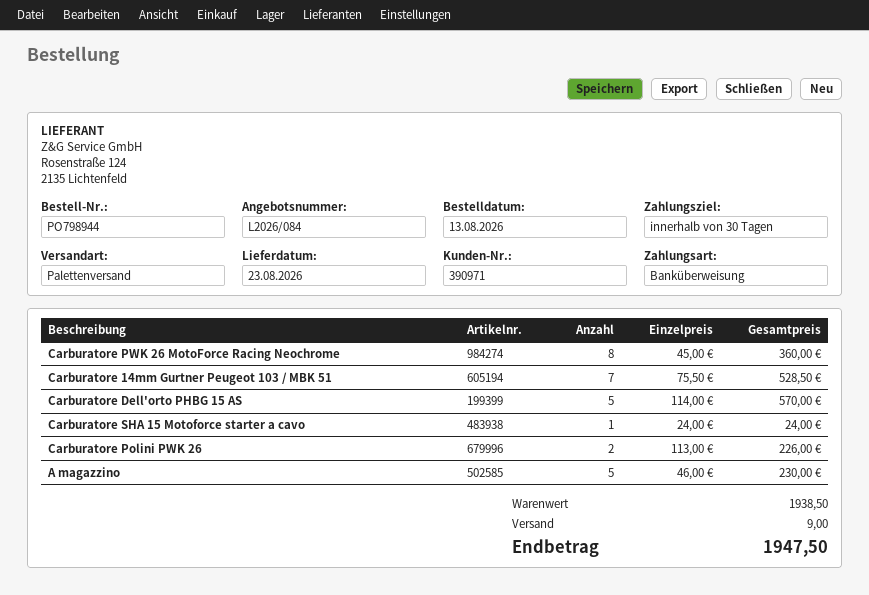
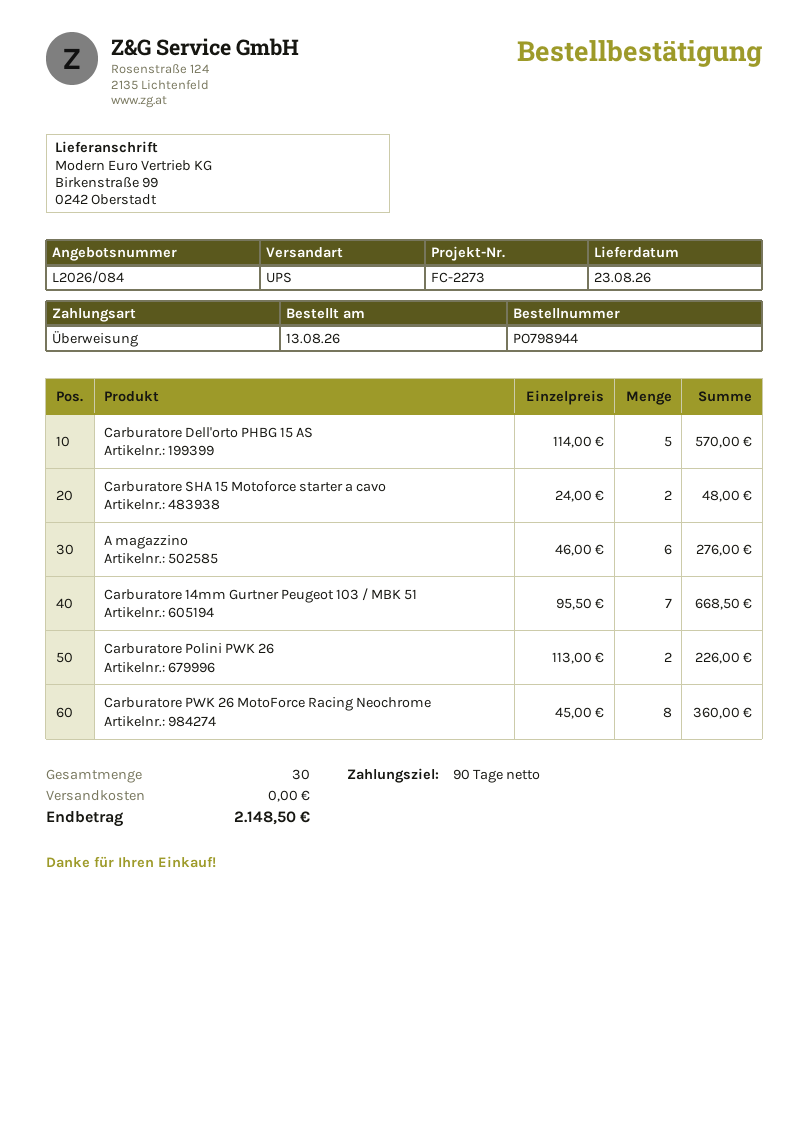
payment terms: 30 days -> 90 days
shipping method: pallet freight -> UPS
Carburatore 14mm Gurtner Peugeot 103 / MBK 51: 7 x 75.50 = 528.50 -> 7 x 95.50 = 668.50
Carburatore SHA 15 Motoforce starter a cavo: 1 x 24.00 = 24.00 -> 2 x 24.00 = 48.00
A magazzino: 5 x 46.00 = 230.00 -> 6 x 46.00 = 276.00
shipping: 9.00 -> 0.00
total: 1947.50 -> 2148.50

